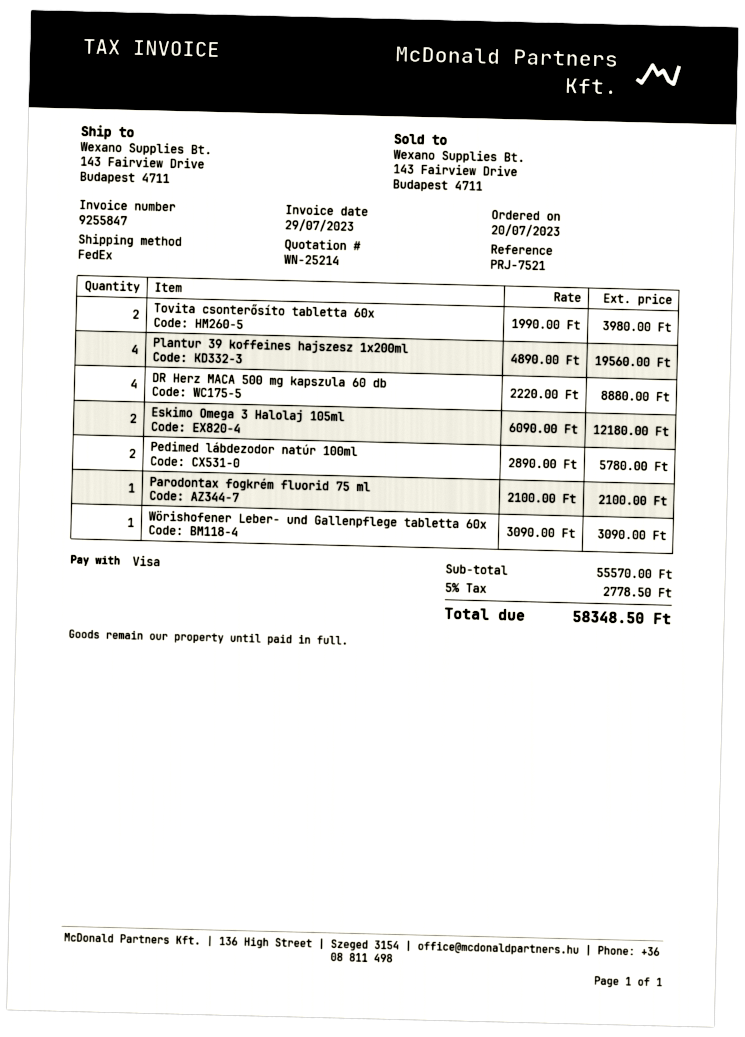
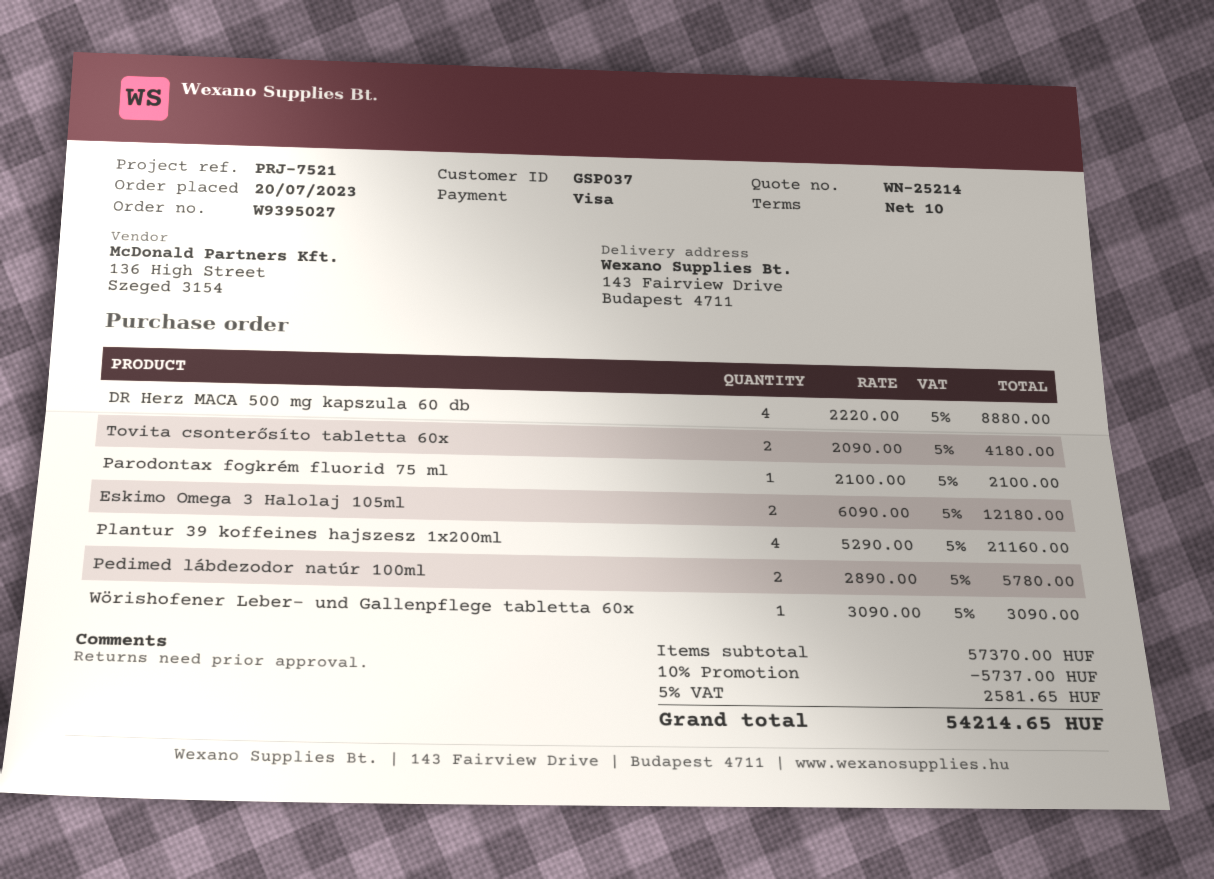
Tovita csonterősíto tabletta 60x: 2 x 1990.00 = 3980.00 -> 2 x 2090.00 = 4180.00
Plantur 39 koffeines hajszesz 1x200ml: 4 x 4890.00 = 19560.00 -> 4 x 5290.00 = 21160.00
subtotal: 55570.00 -> 57370.00
discount: none -> 10% = 5737.00
tax: 5% = 2778.50 -> 5% = 2581.65
total: 58348.50 -> 54214.65

